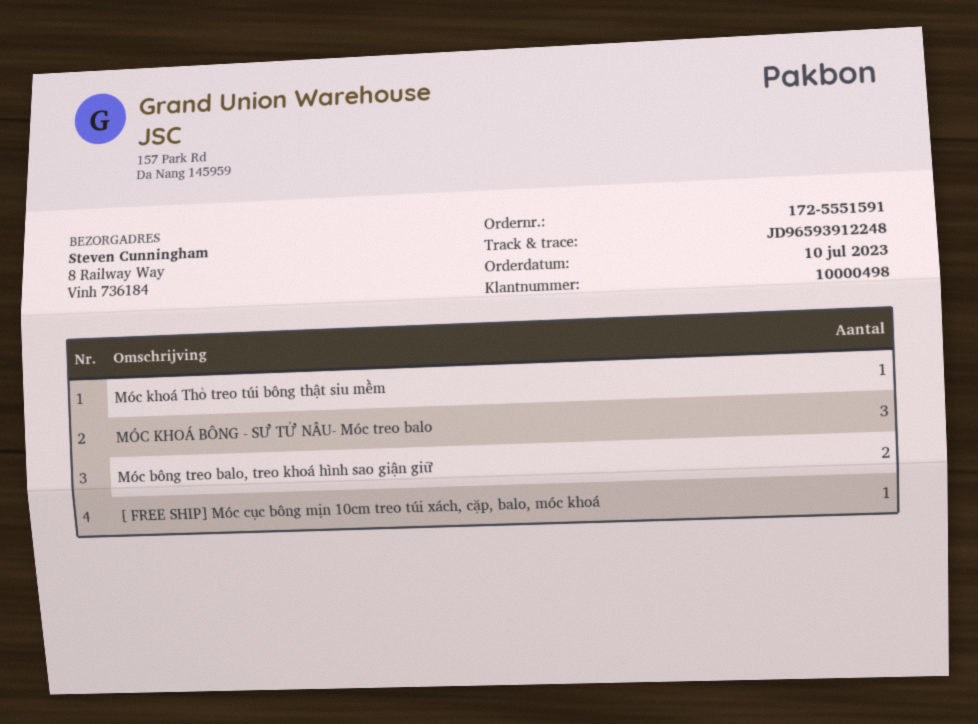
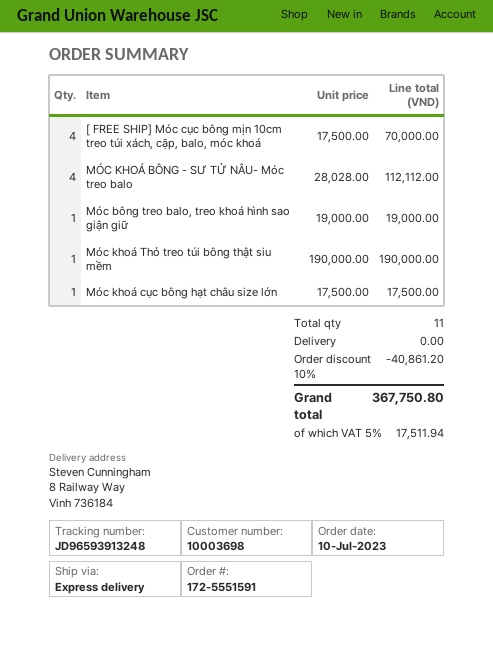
customer number: 10000498 -> 10003698
tracking number: JD96593912248 -> JD96593913248
MÓC KHOÁ BÔNG - SƯ TỬ NÂU- Móc treo balo: 3 -> 4
Móc bông treo balo, treo khoá hình sao giận giữ: 2 -> 1
[ FREE SHIP] Móc cục bông mịn 10cm treo túi xách, cặp, balo, móc khoá: 1 -> 4
Móc khoá cục bông hạt châu size lớn: none -> 1

